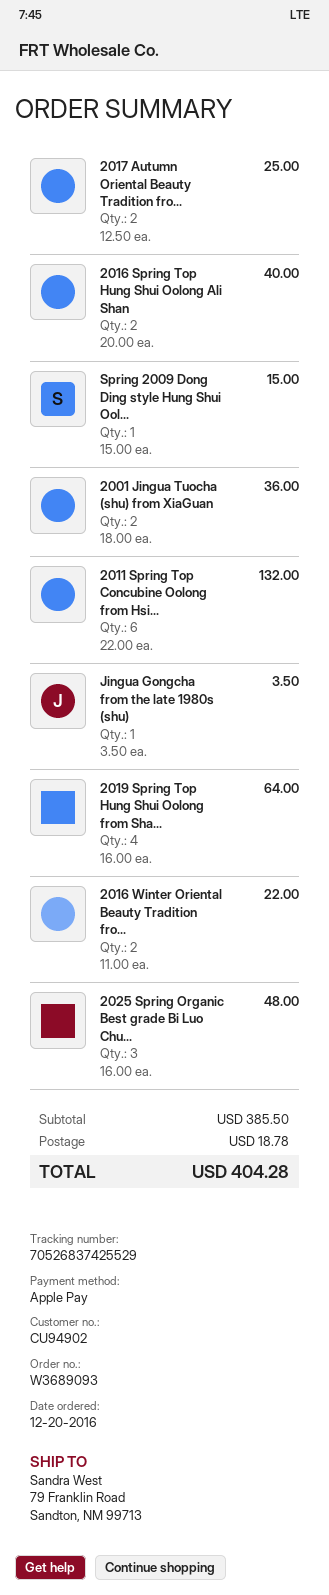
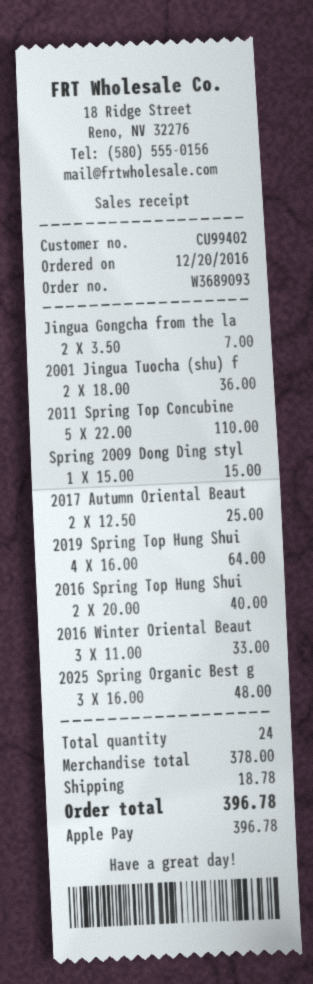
customer number: CU94902 -> CU99402
2011 Spring Top Concubine Oolong from Hsi...: 6 x 22.00 = 132.00 -> 5 x 22.00 = 110.00
Jingua Gongcha from the late 1980s (shu): 1 x 3.50 = 3.50 -> 2 x 3.50 = 7.00
2016 Winter Oriental Beauty Tradition fro...: 2 x 11.00 = 22.00 -> 3 x 11.00 = 33.00
subtotal: 385.50 -> 378.00
total: 404.28 -> 396.78

